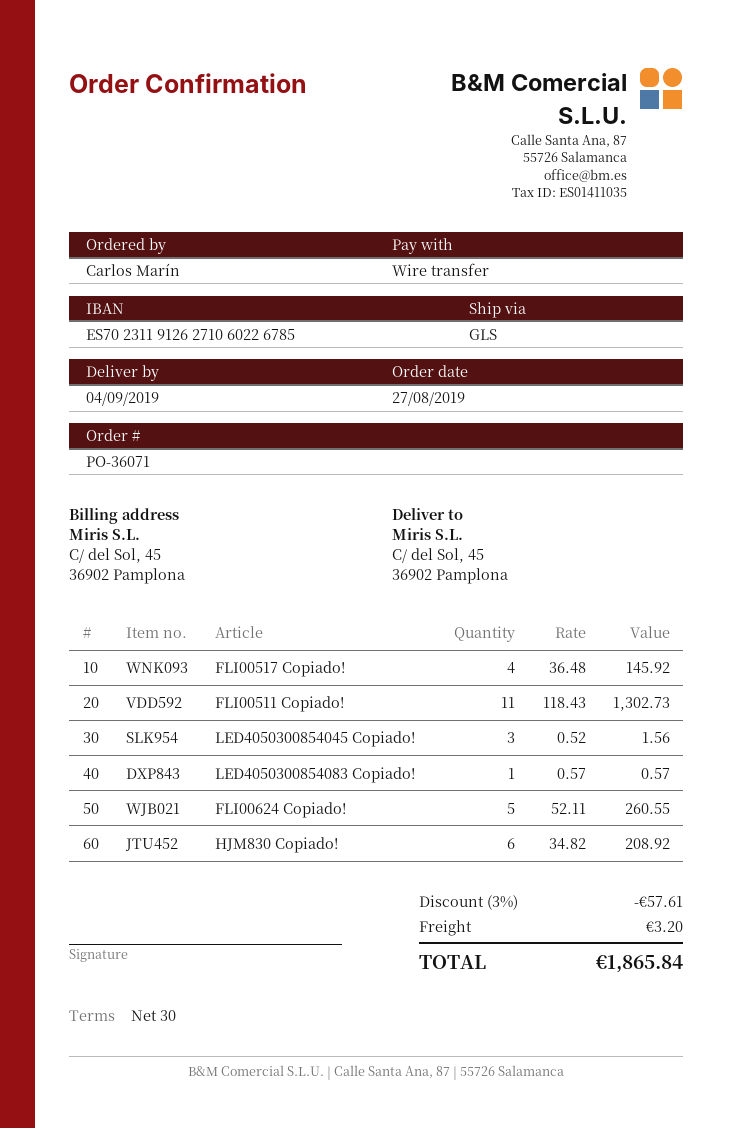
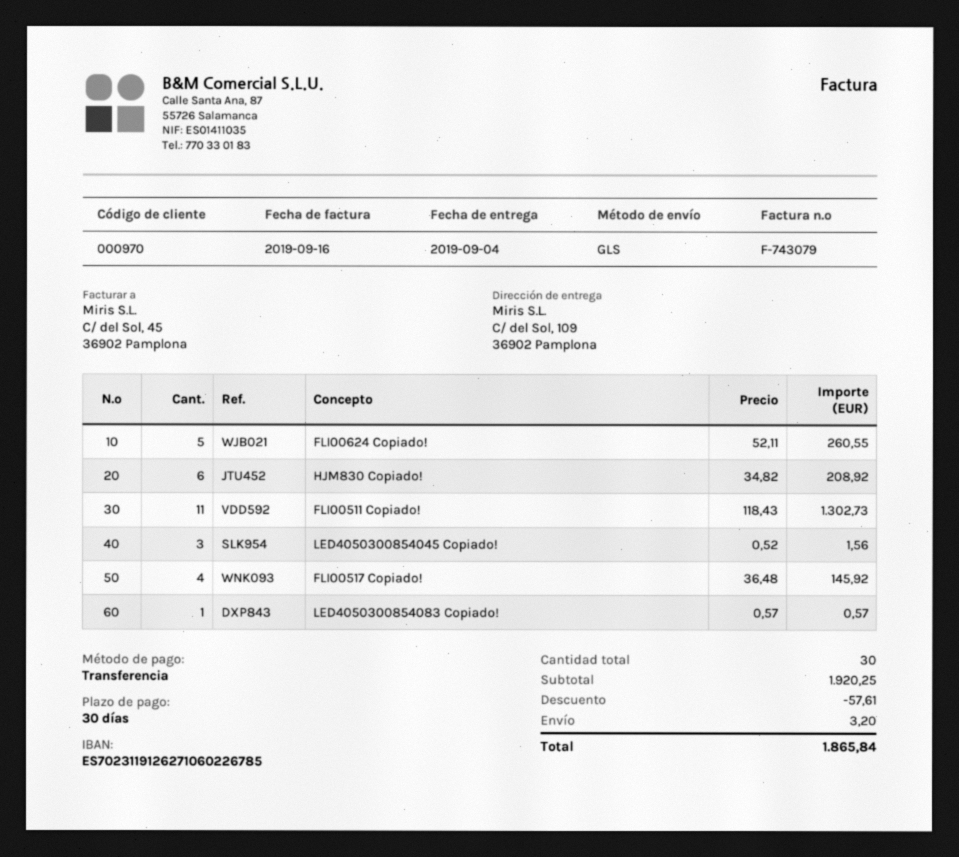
ship to: C/ del Sol, 45, 36902 Pamplona -> C/ del Sol, 109, 36902 Pamplona

